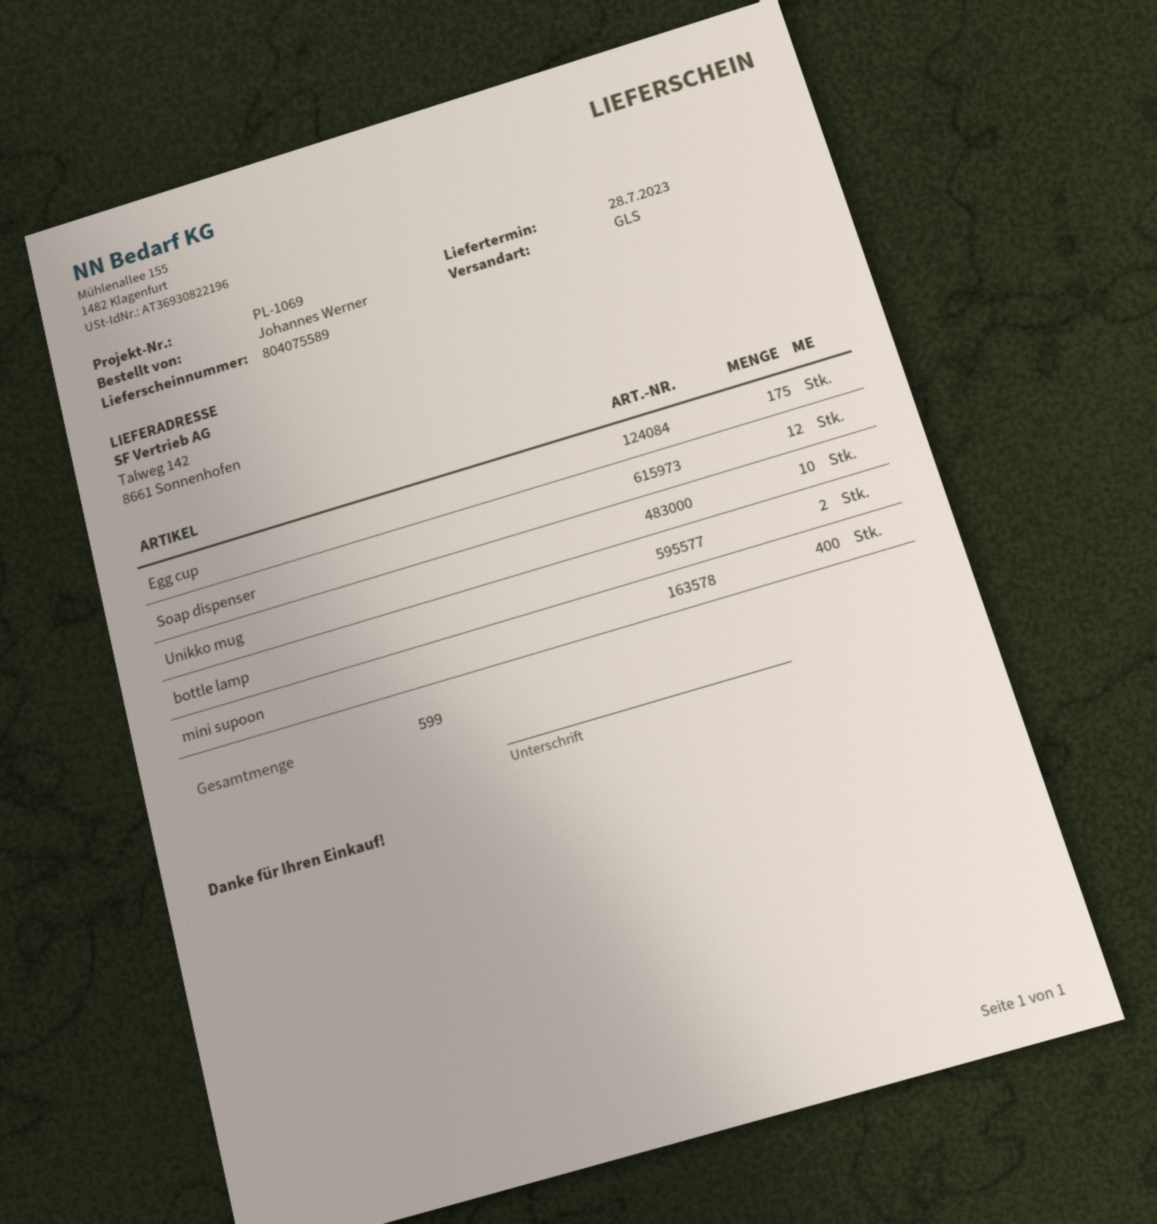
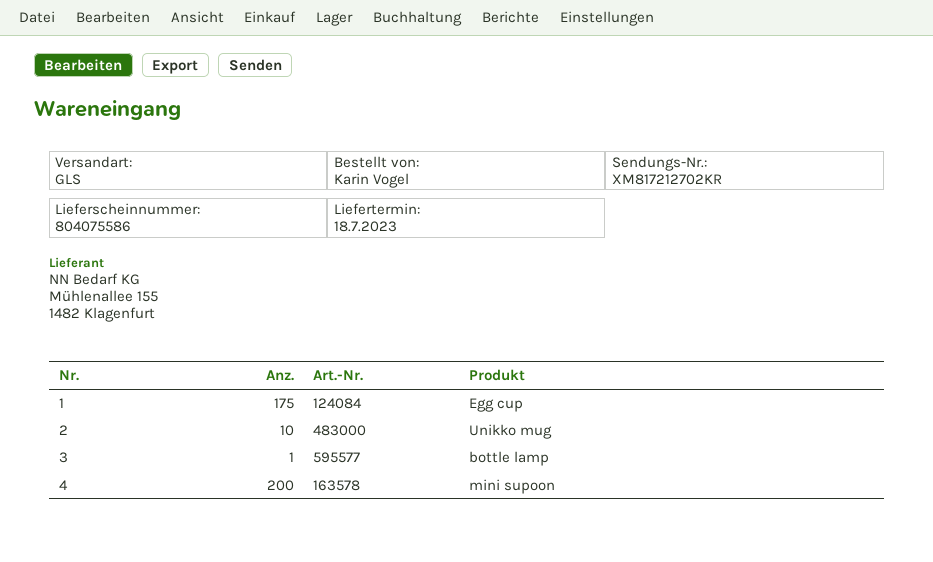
delivery note number: 804075589 -> 804075586
delivery date: 2023-07-28 -> 2023-07-18
ordered by: Johannes Werner -> Karin Vogel
Soap dispenser: 12 -> none
bottle lamp: 2 -> 1
mini supoon: 400 -> 200

